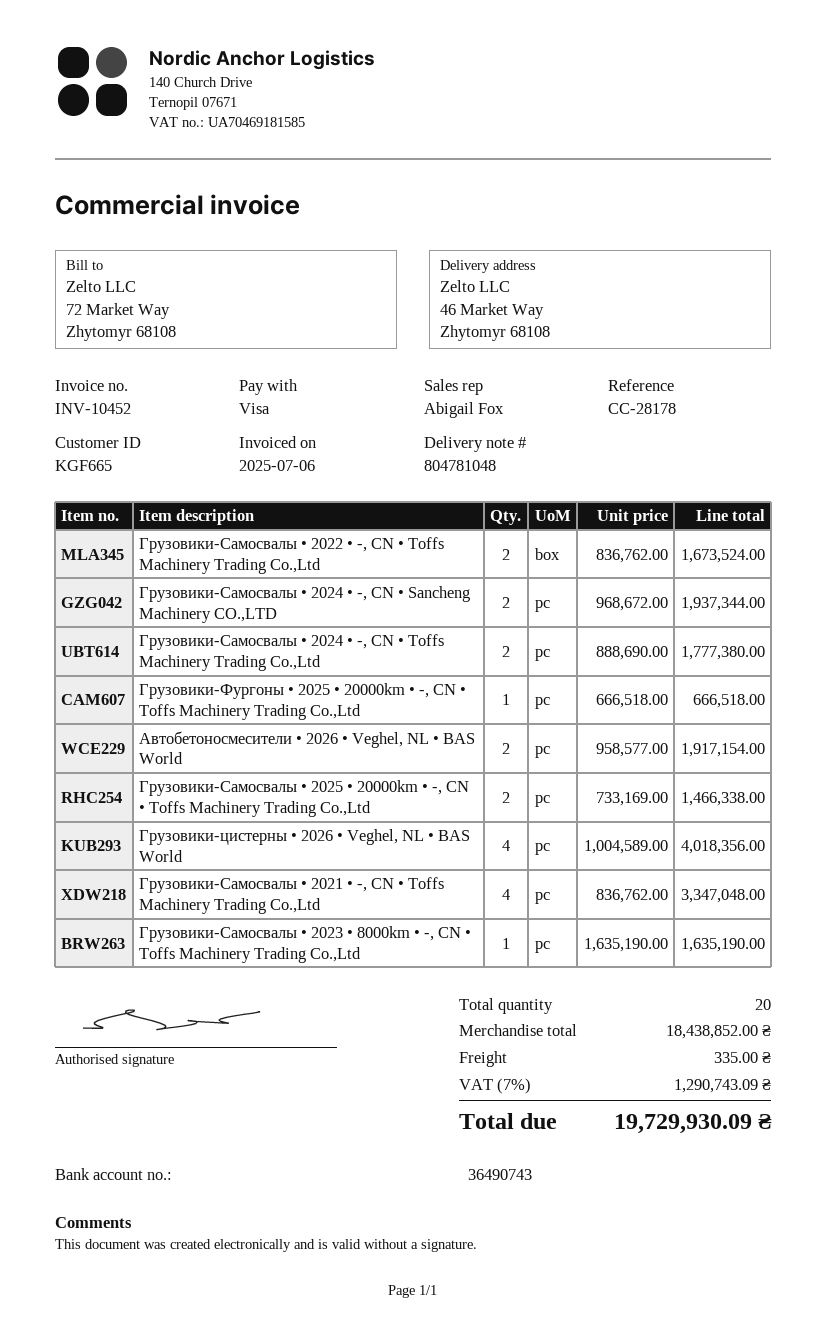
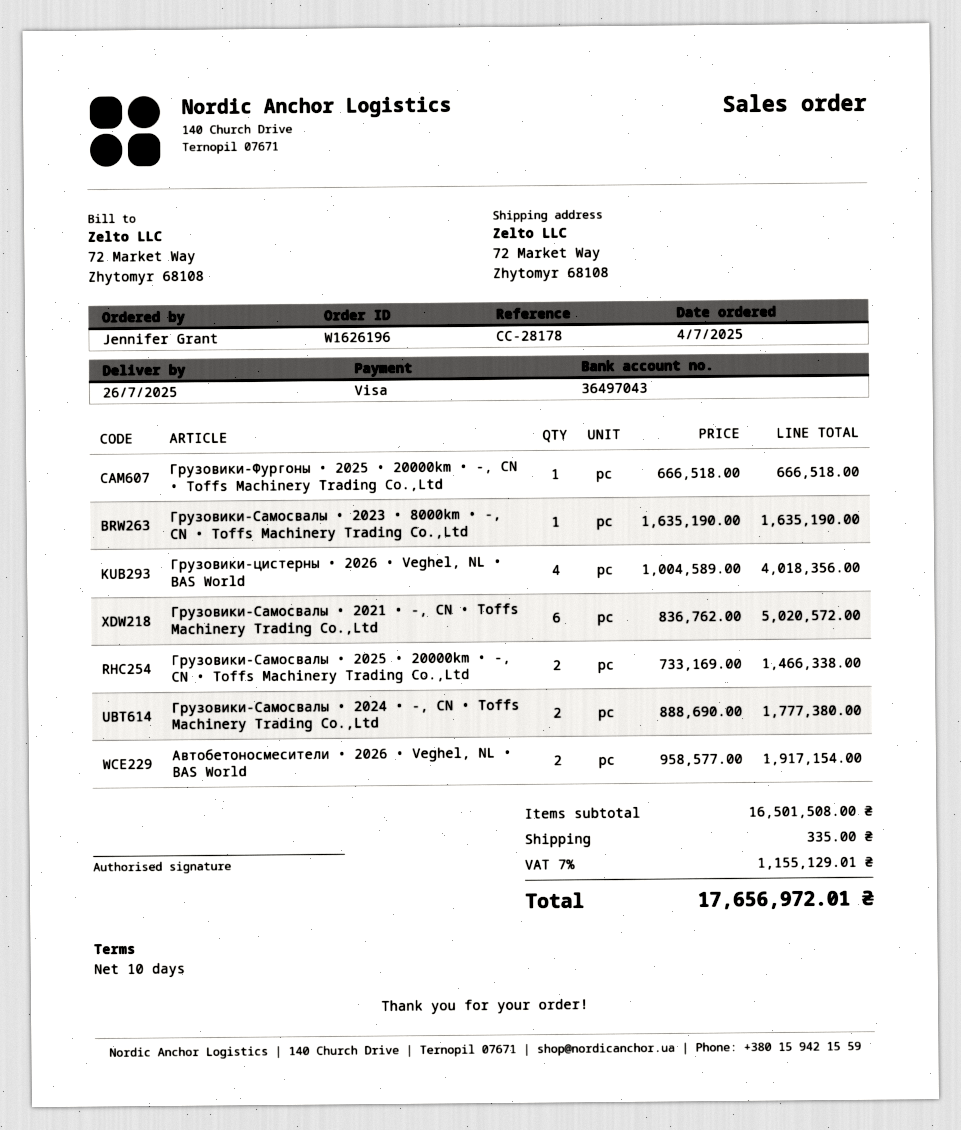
bank account: 36490743 -> 36497043
ship to: 46 Market Way, Zhytomyr 68108 -> 72 Market Way, Zhytomyr 68108
Грузовики-Самосвалы • 2022 • -, CN • Toffs Machinery Trading Co.,Ltd: 2 x 836762.00 = 1673524.00 -> none
Грузовики-Самосвалы • 2024 • -, CN • Sancheng Machinery CO.,LTD: 2 x 968672.00 = 1937344.00 -> none
Грузовики-Самосвалы • 2021 • -, CN • Toffs Machinery Trading Co.,Ltd: 4 x 836762.00 = 3347048.00 -> 6 x 836762.00 = 5020572.00
subtotal: 18438852.00 -> 16501508.00
tax: 7% = 1290743.09 -> 7% = 1155129.01
total: 19729930.09 -> 17656972.01

